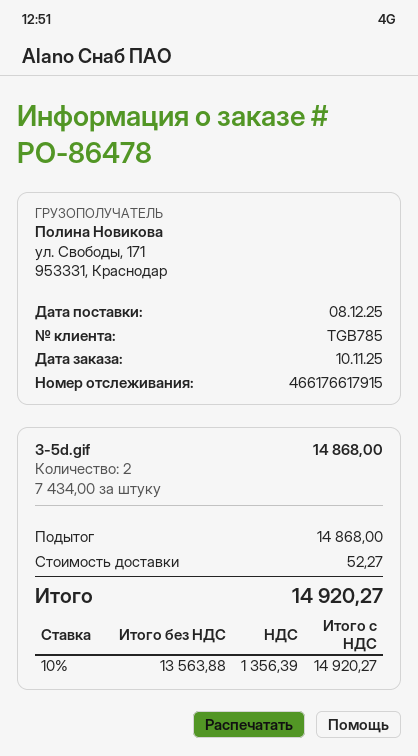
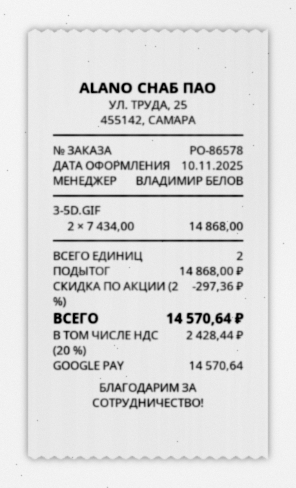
order number: PO-86478 -> PO-86578
discount: none -> 2% = 297.36
shipping: 52.27 -> none
tax: 10% = 1356.39 -> 20% = 2428.44
total: 14920.27 -> 14570.64

